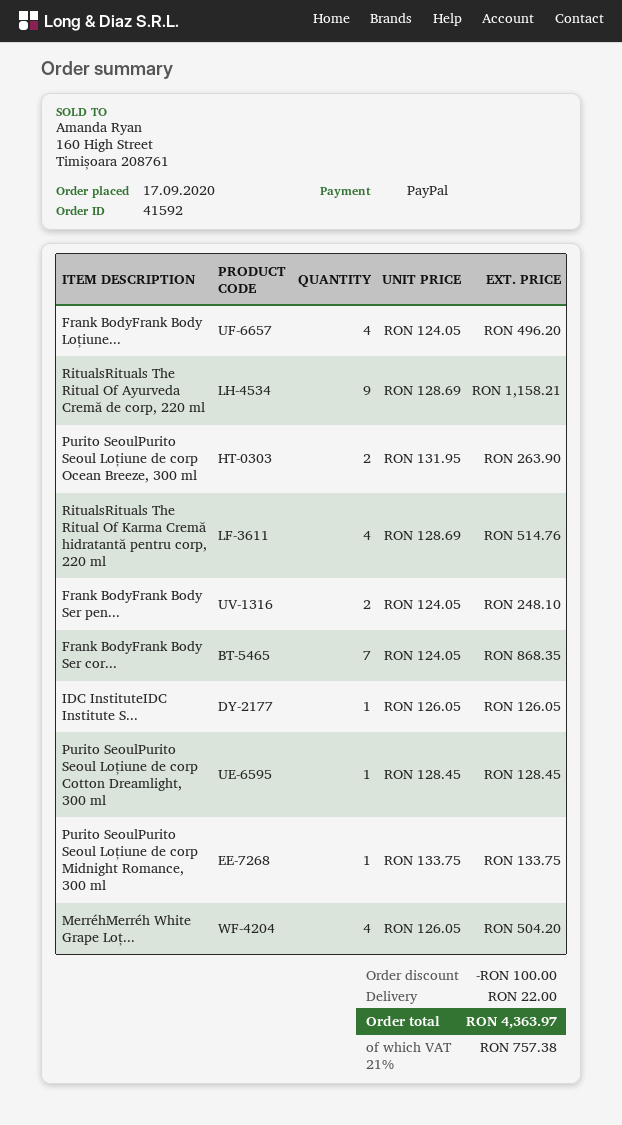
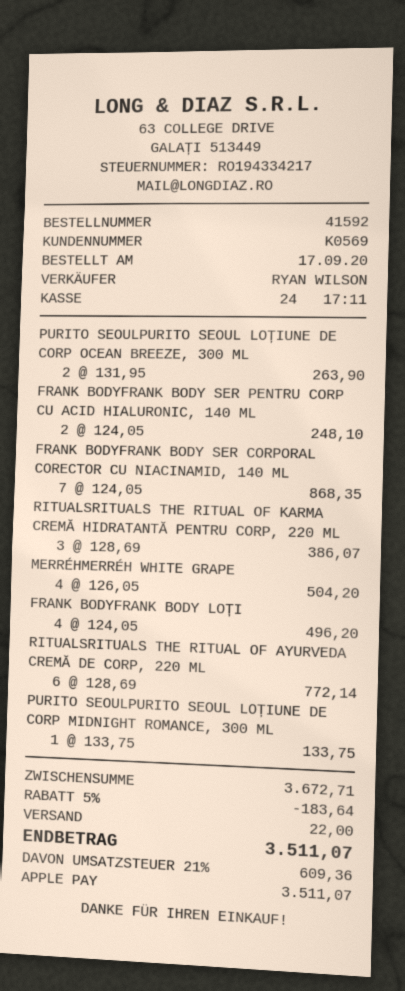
payment method: PayPal -> Apple Pay
RitualsRituals The Ritual Of Ayurveda Cremă de corp, 220 ml: 9 x 128.69 = 1158.21 -> 6 x 128.69 = 772.14
RitualsRituals The Ritual Of Karma Cremă hidratantă pentru corp, 220 ml: 4 x 128.69 = 514.76 -> 3 x 128.69 = 386.07
IDC InstituteIDC Institute S...: 1 x 126.05 = 126.05 -> none
Purito SeoulPurito Seoul Loțiune de corp Cotton Dreamlight, 300 ml: 1 x 128.45 = 128.45 -> none
discount: 100.00 -> 183.64
tax: 21% = 757.38 -> 21% = 609.36
total: 4363.97 -> 3511.07

